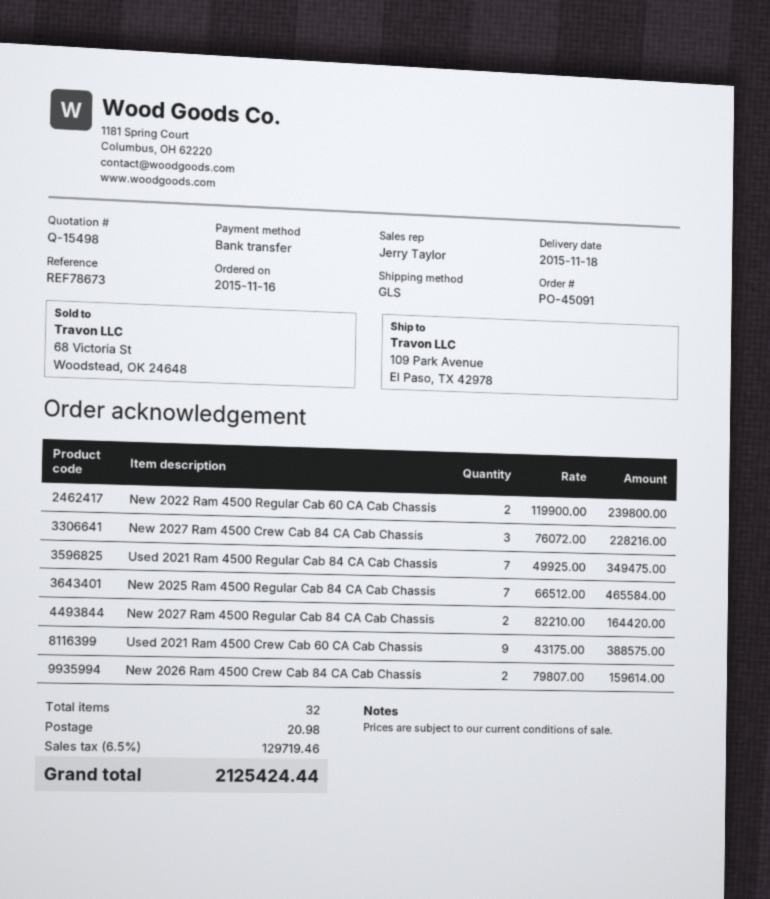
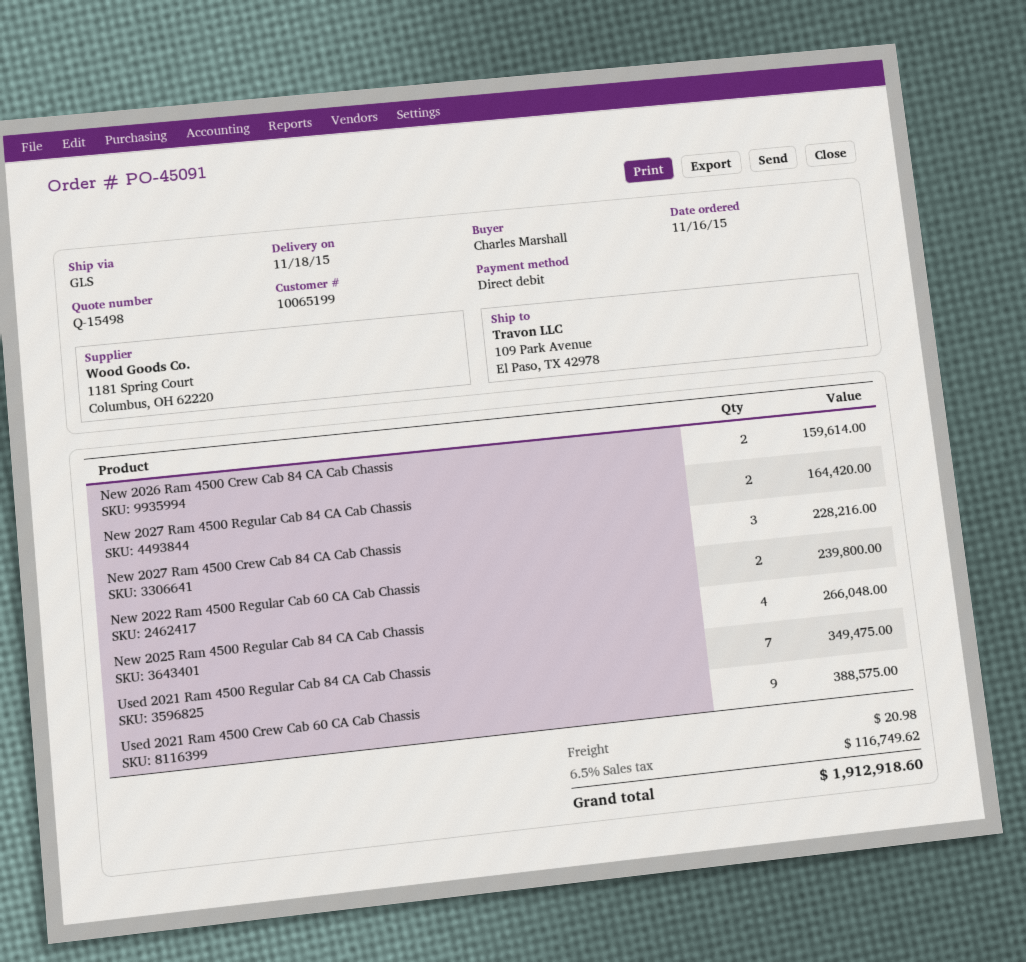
payment method: bank transfer -> direct debit
New 2025 Ram 4500 Regular Cab 84 CA Cab Chassis: 7 for 465584.00 -> 4 for 266048.00
tax: 6.5% = 129719.46 -> 6.5% = 116749.62
total: 2125424.44 -> 1912918.60

